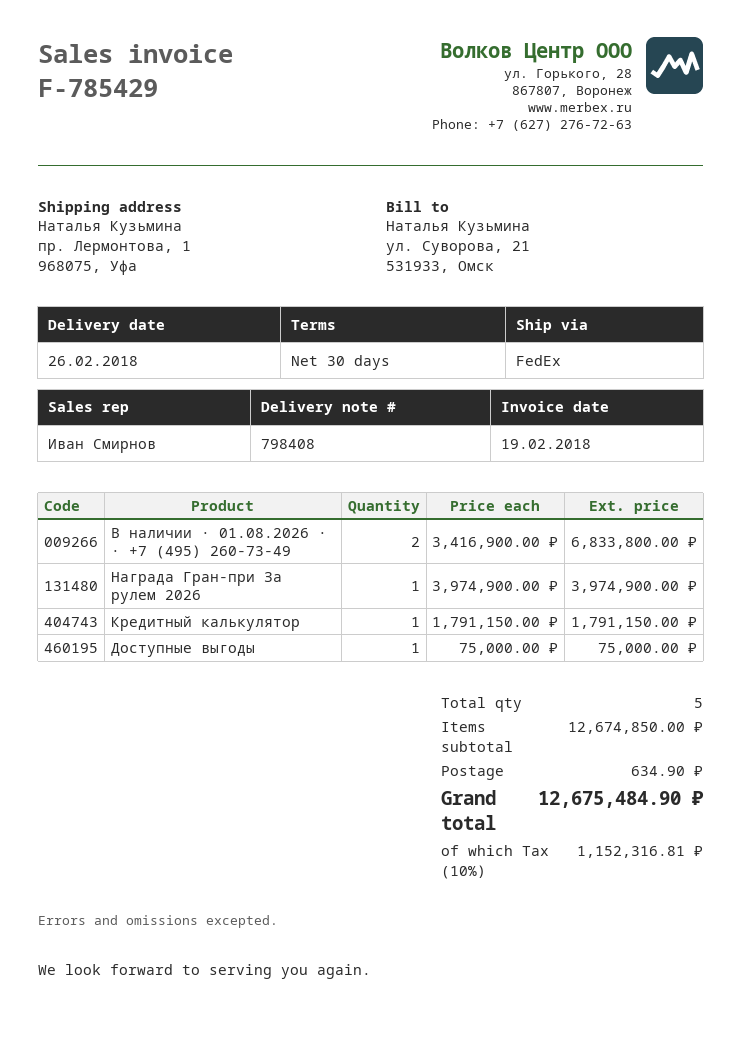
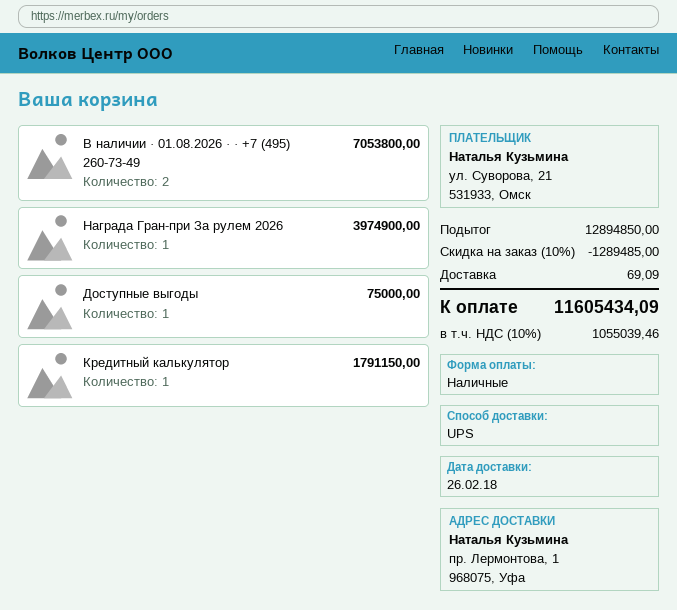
shipping method: FedEx -> UPS
В наличии · 01.08.2026 · · +7 (495) 260-73-49: 2 for 6833800.00 -> 2 for 7053800.00
subtotal: 12674850.00 -> 12894850.00
discount: none -> 10% = 1289485.00
shipping: 634.90 -> 69.09
tax: 10% = 1152316.81 -> 10% = 1055039.46
total: 12675484.90 -> 11605434.09

